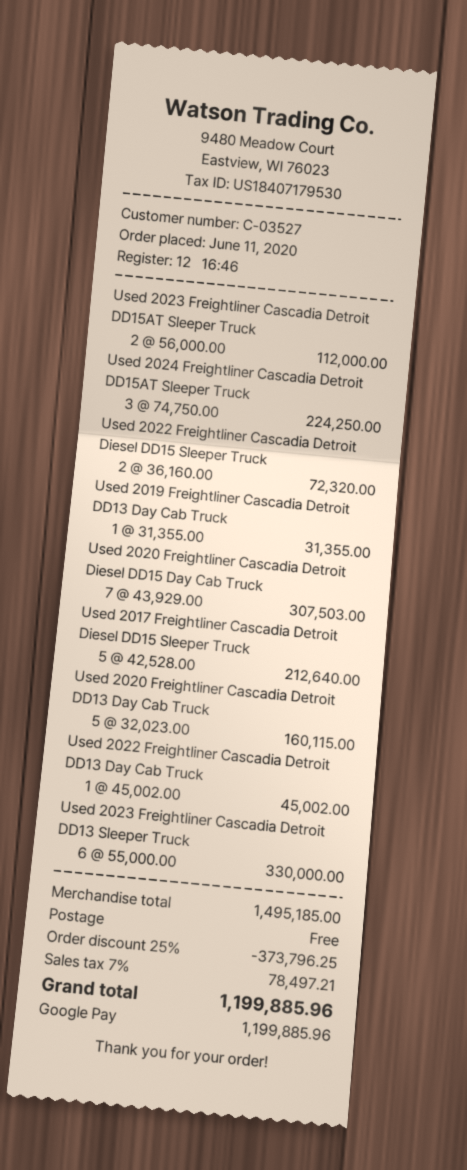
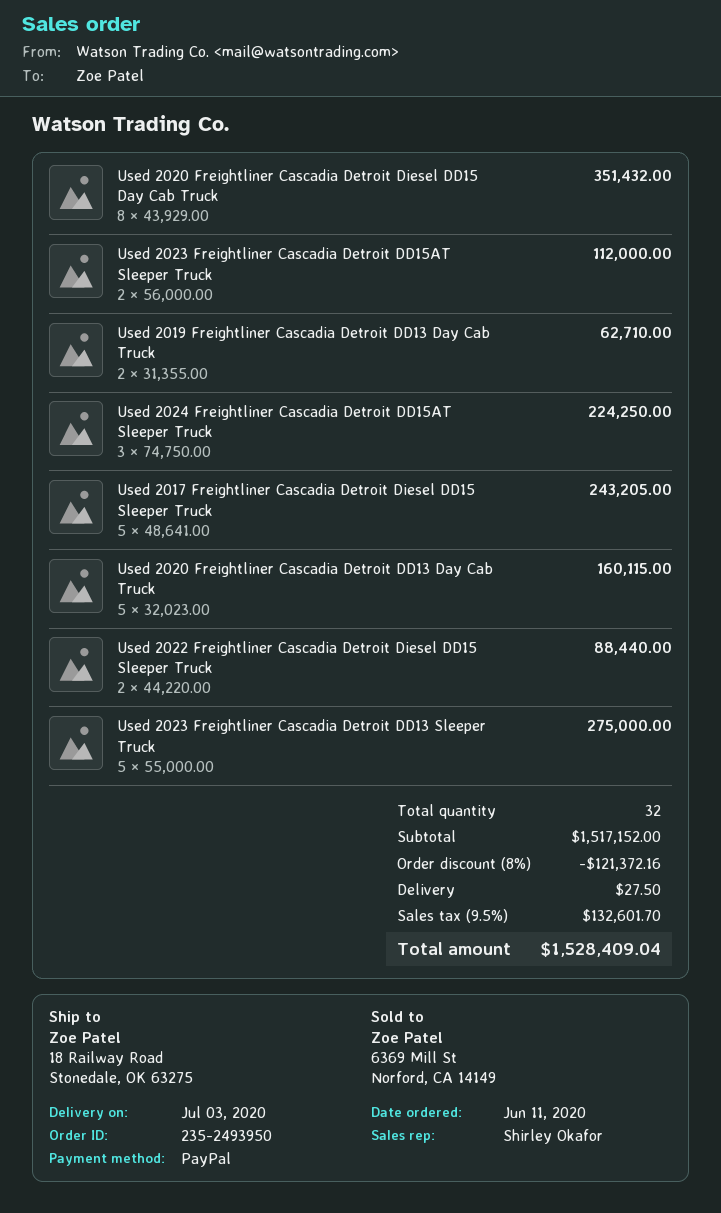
payment method: Google Pay -> PayPal
Used 2022 Freightliner Cascadia Detroit Diesel DD15 Sleeper Truck: 2 x 36160.00 = 72320.00 -> 2 x 44220.00 = 88440.00
Used 2019 Freightliner Cascadia Detroit DD13 Day Cab Truck: 1 x 31355.00 = 31355.00 -> 2 x 31355.00 = 62710.00
Used 2020 Freightliner Cascadia Detroit Diesel DD15 Day Cab Truck: 7 x 43929.00 = 307503.00 -> 8 x 43929.00 = 351432.00
Used 2017 Freightliner Cascadia Detroit Diesel DD15 Sleeper Truck: 5 x 42528.00 = 212640.00 -> 5 x 48641.00 = 243205.00
Used 2022 Freightliner Cascadia Detroit DD13 Day Cab Truck: 1 x 45002.00 = 45002.00 -> none
Used 2023 Freightliner Cascadia Detroit DD13 Sleeper Truck: 6 x 55000.00 = 330000.00 -> 5 x 55000.00 = 275000.00
subtotal: 1495185.00 -> 1517152.00
discount: 25% = 373796.25 -> 8% = 121372.16
shipping: 0.00 -> 27.50
tax: 7% = 78497.21 -> 9.5% = 132601.70
total: 1199885.96 -> 1528409.04

